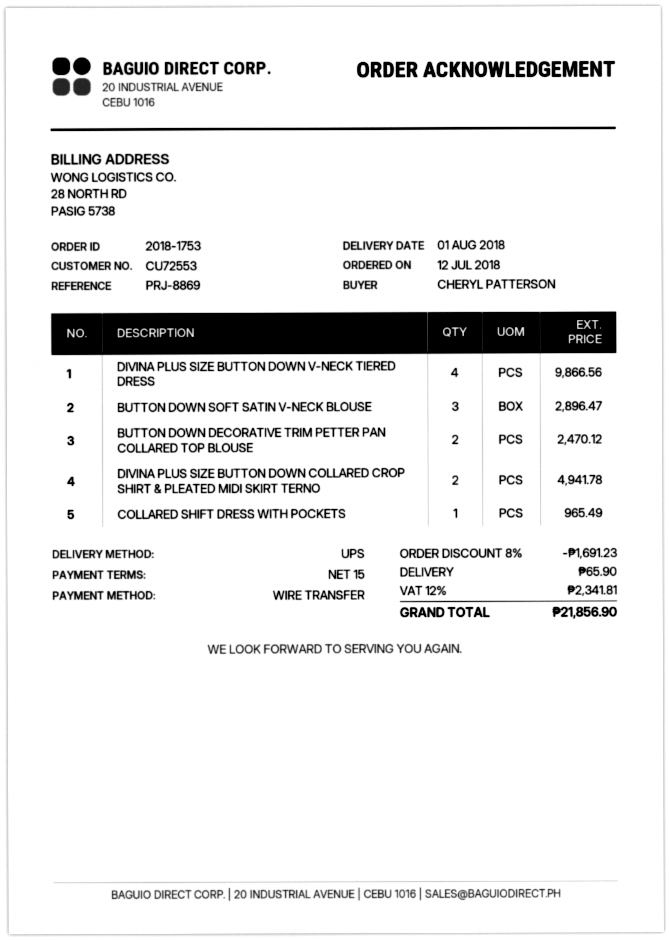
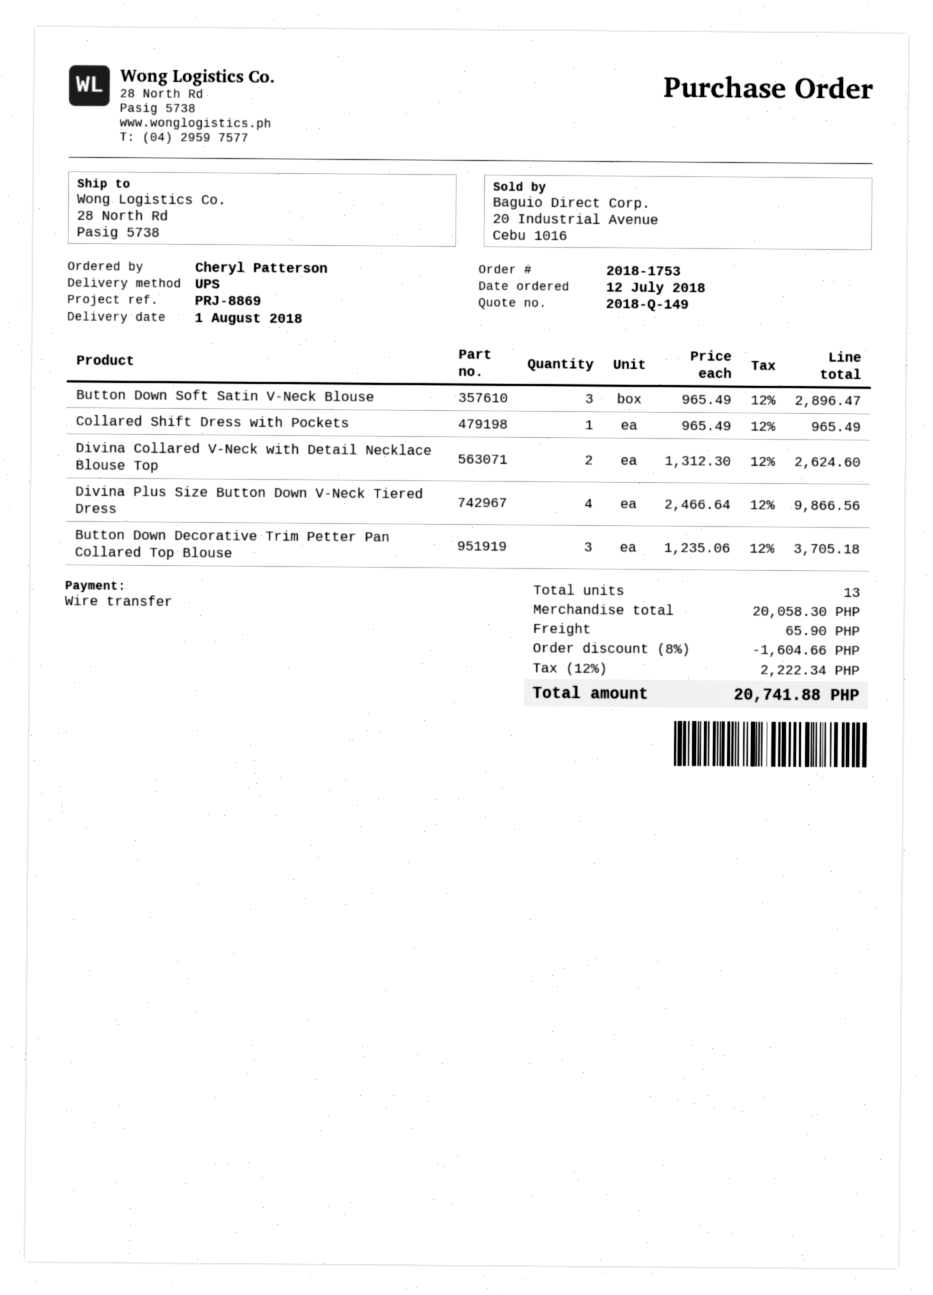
BUTTON DOWN DECORATIVE TRIM PETTER PAN COLLARED TOP BLOUSE: 2 for 2470.12 -> 3 for 3705.18
DIVINA PLUS SIZE BUTTON DOWN COLLARED CROP SHIRT & PLEATED MIDI SKIRT TERNO: 2 for 4941.78 -> none
Divina Collared V-Neck with Detail Necklace Blouse Top: none -> 2 for 2624.60
discount: 8% = 1691.23 -> 8% = 1604.66
tax: 12% = 2341.81 -> 12% = 2222.34
total: 21856.90 -> 20741.88

